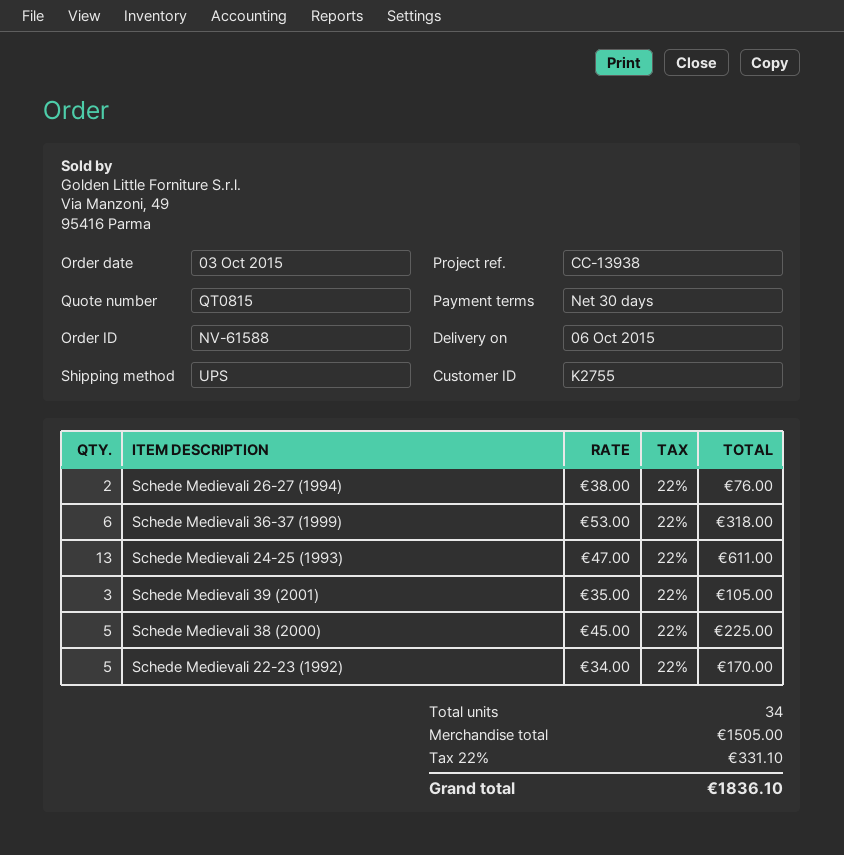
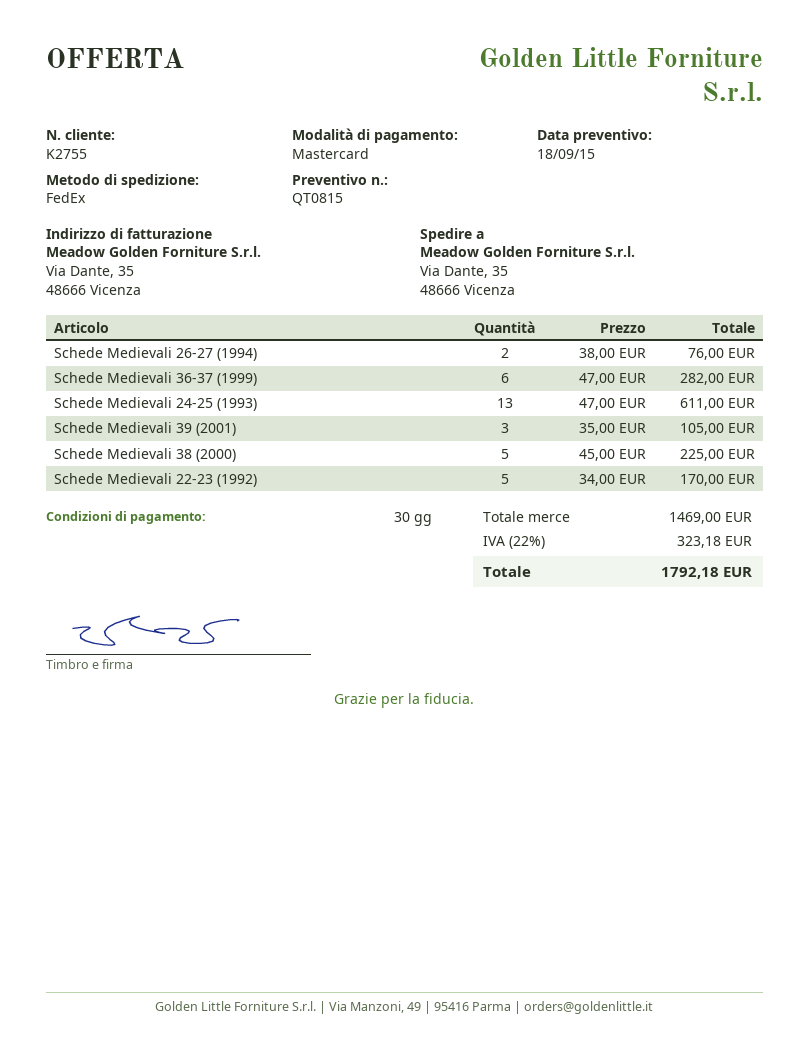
shipping method: UPS -> FedEx
Schede Medievali 36-37 (1999): 6 x 53.00 = 318.00 -> 6 x 47.00 = 282.00
subtotal: 1505.00 -> 1469.00
tax: 22% = 331.10 -> 22% = 323.18
total: 1836.10 -> 1792.18

